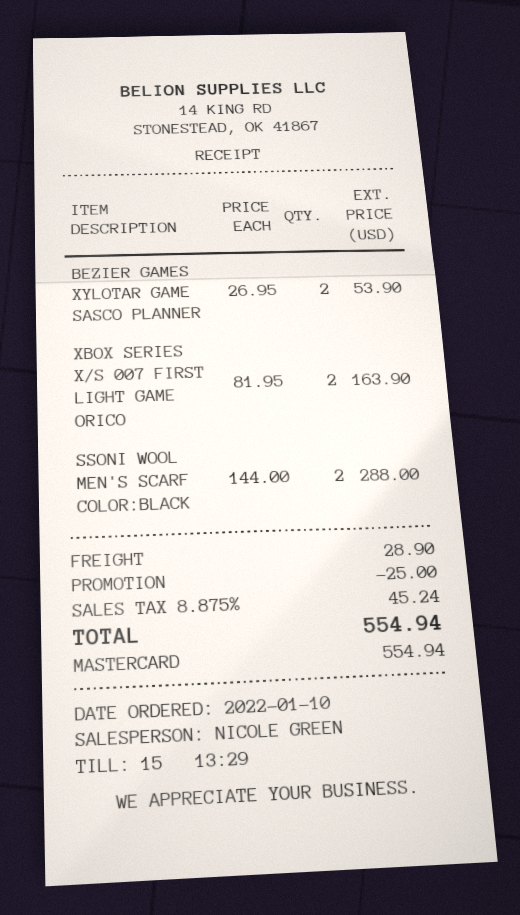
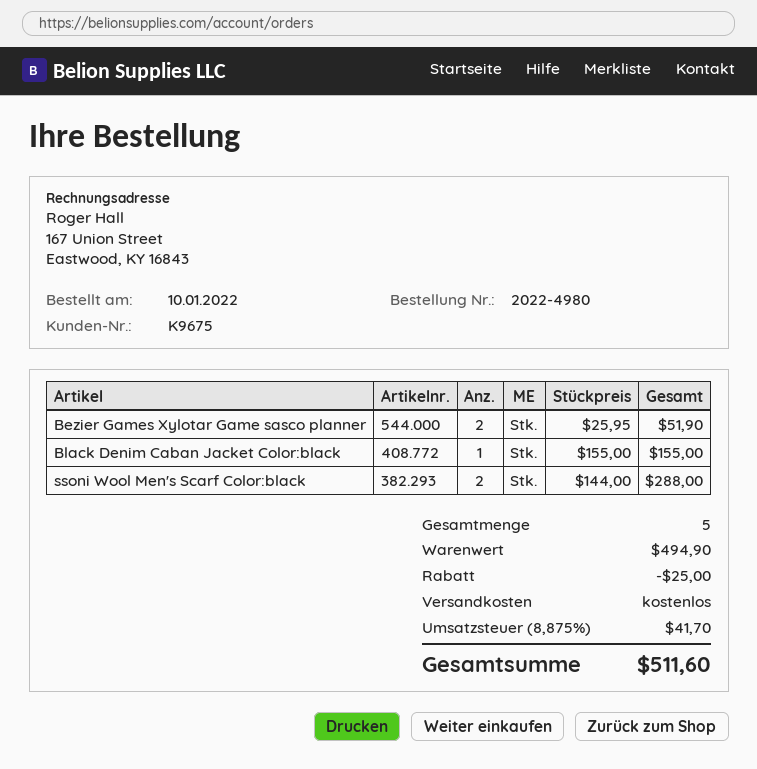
BEZIER GAMES XYLOTAR GAME SASCO PLANNER: 2 x 26.95 = 53.90 -> 2 x 25.95 = 51.90
XBOX SERIES X/S 007 FIRST LIGHT GAME ORICO: 2 x 81.95 = 163.90 -> none
Black Denim Caban Jacket Color:black: none -> 1 x 155.00 = 155.00
shipping: 28.90 -> 0.00
tax: 8.875% = 45.24 -> 8.875% = 41.70
total: 554.94 -> 511.60

